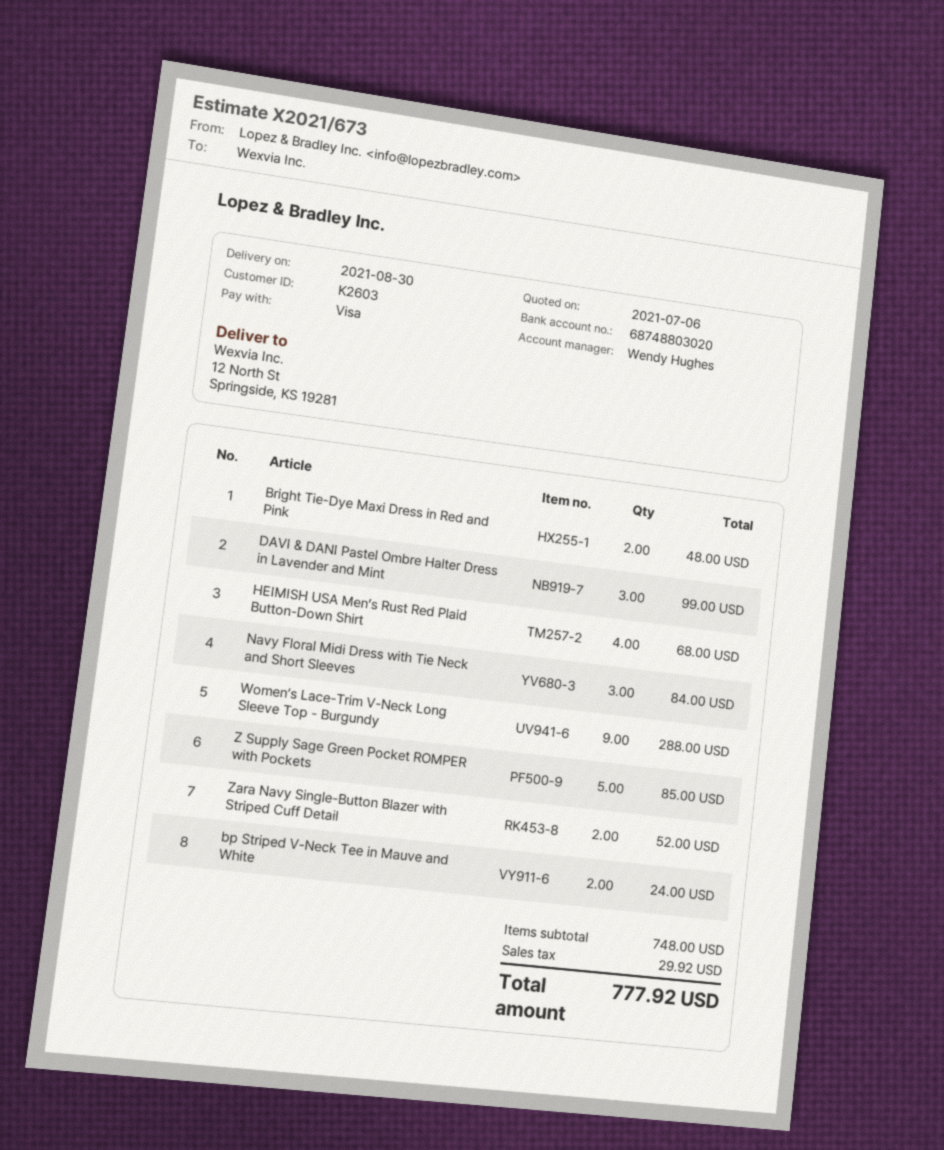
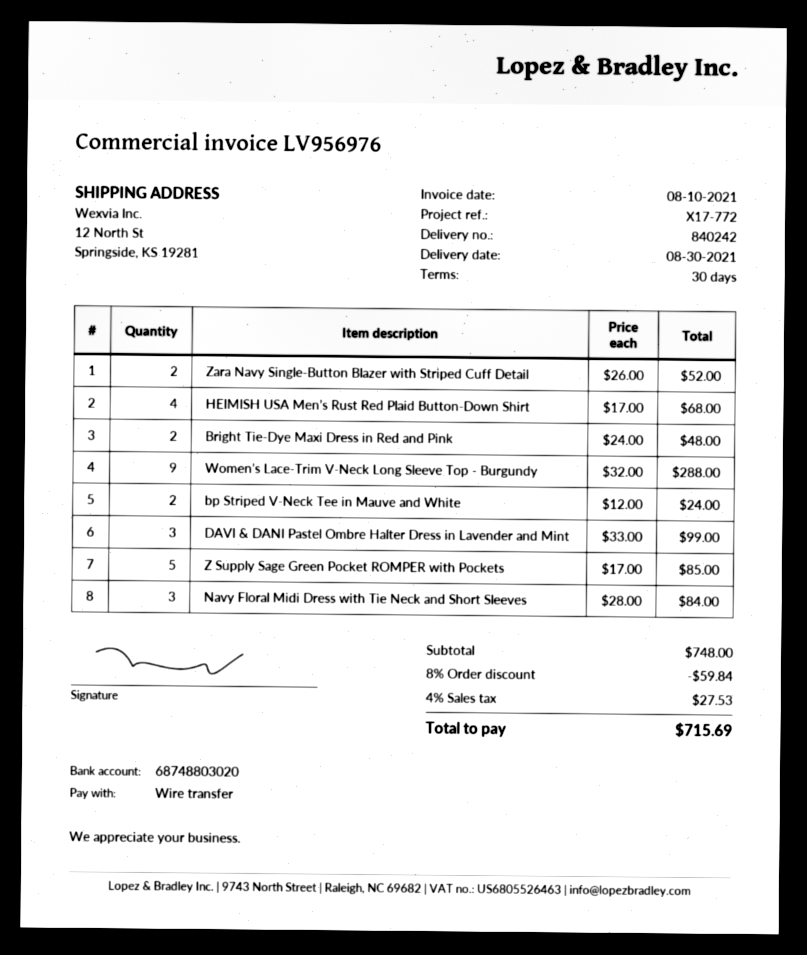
payment method: Visa -> bank transfer
discount: none -> 8% = 59.84
tax: 29.92 -> 27.53
total: 777.92 -> 715.69

